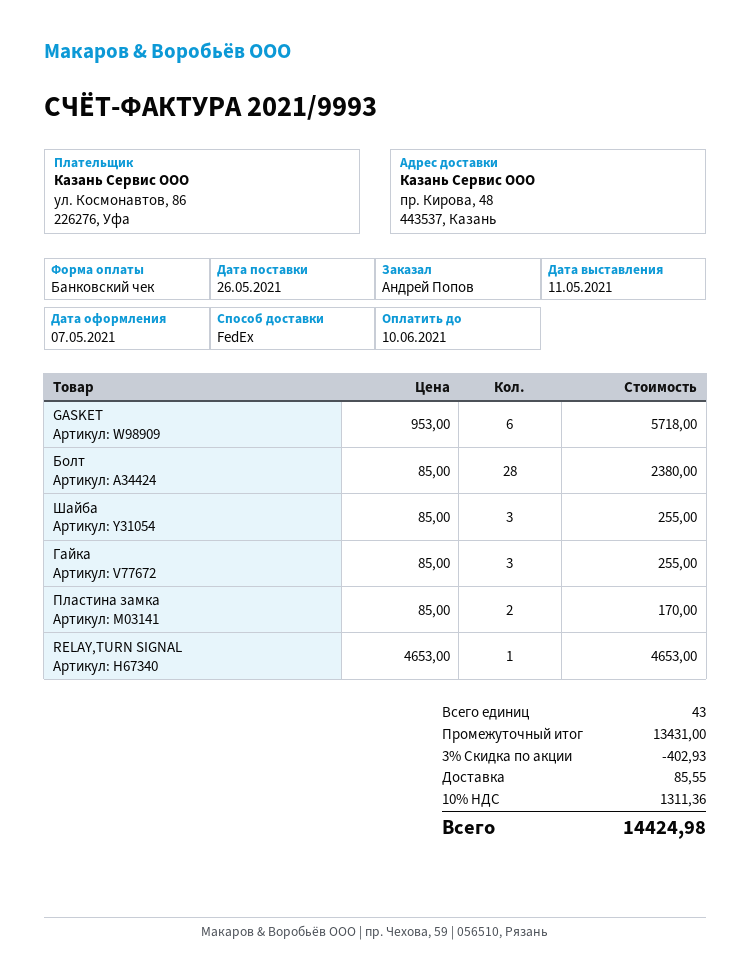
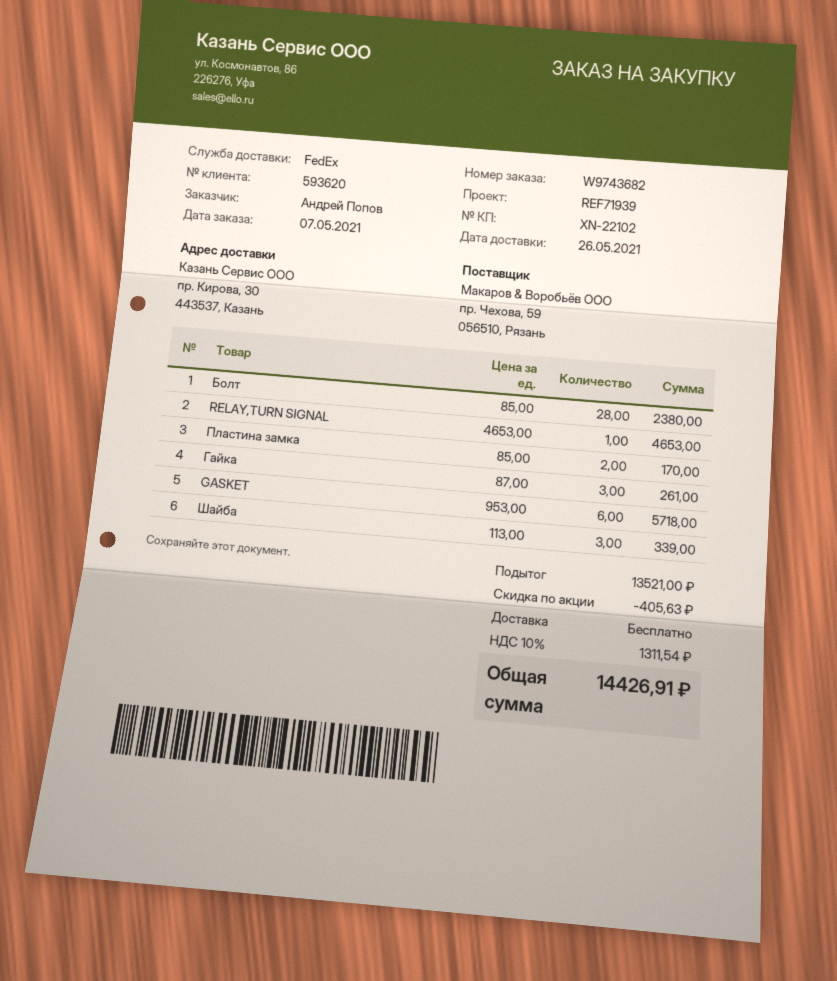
ship to: пр. Кирова, 48, 443537, Казань -> пр. Кирова, 30, 443537, Казань
Шайба: 3 x 85.00 = 255.00 -> 3 x 113.00 = 339.00
Гайка: 3 x 85.00 = 255.00 -> 3 x 87.00 = 261.00
subtotal: 13431.00 -> 13521.00
discount: 402.93 -> 405.63
shipping: 85.55 -> 0.00
tax: 10% = 1311.36 -> 10% = 1311.54
total: 14424.98 -> 14426.91

